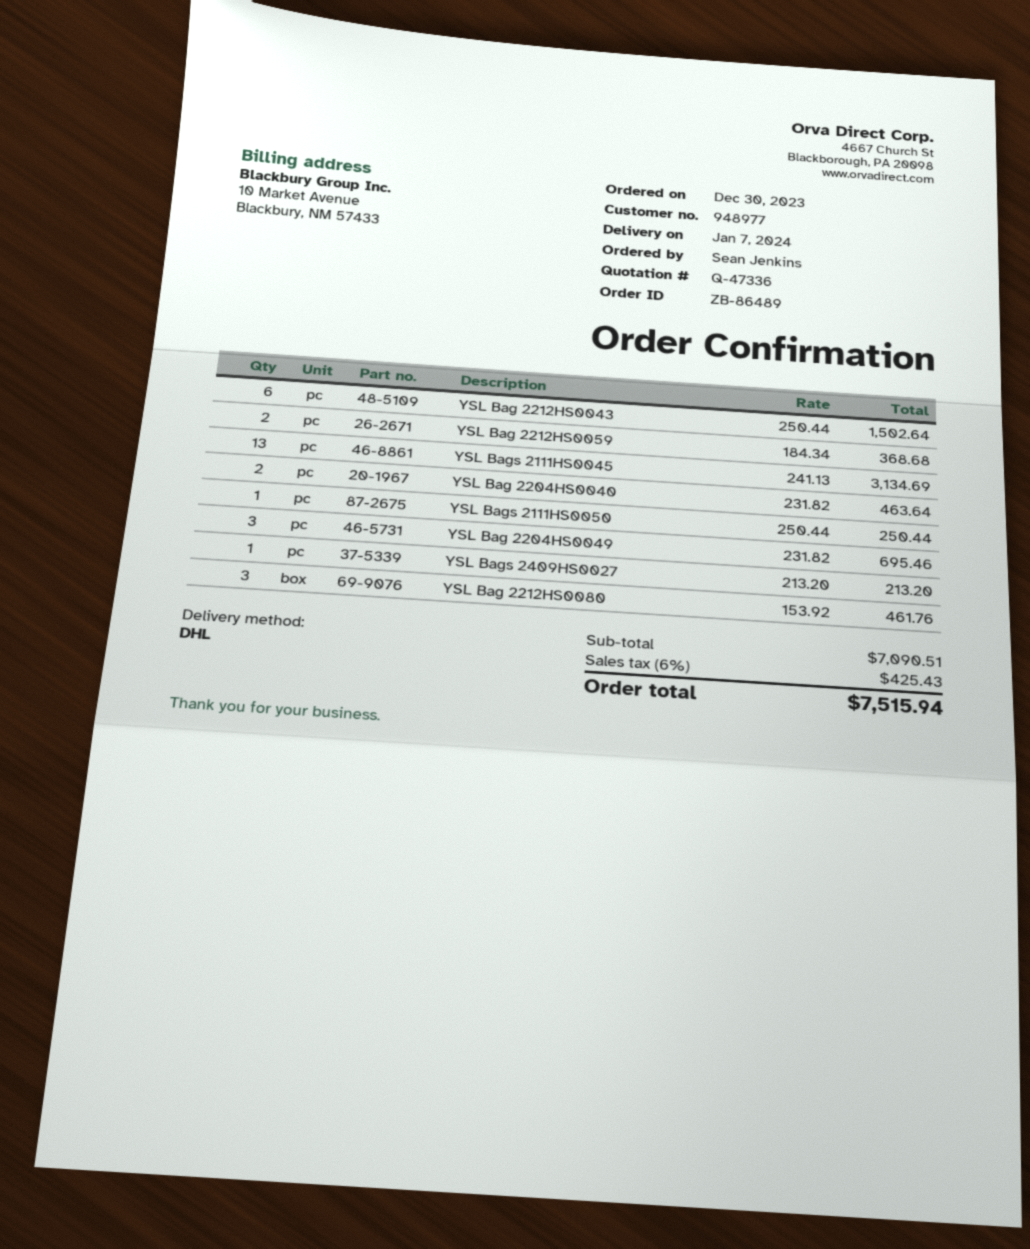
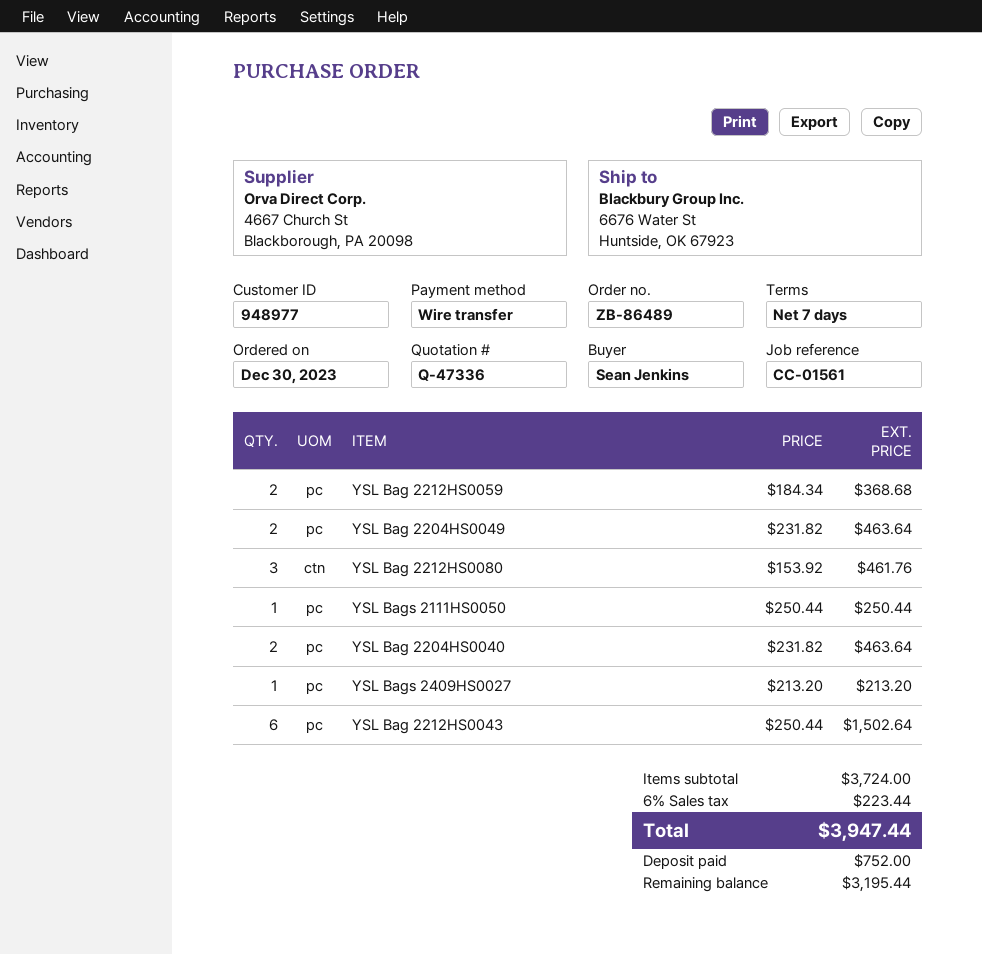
YSL Bags 2111HS0045: 13 x 241.13 = 3134.69 -> none
YSL Bag 2204HS0049: 3 x 231.82 = 695.46 -> 2 x 231.82 = 463.64
subtotal: 7090.51 -> 3724.00
tax: 6% = 425.43 -> 6% = 223.44
total: 7515.94 -> 3947.44

